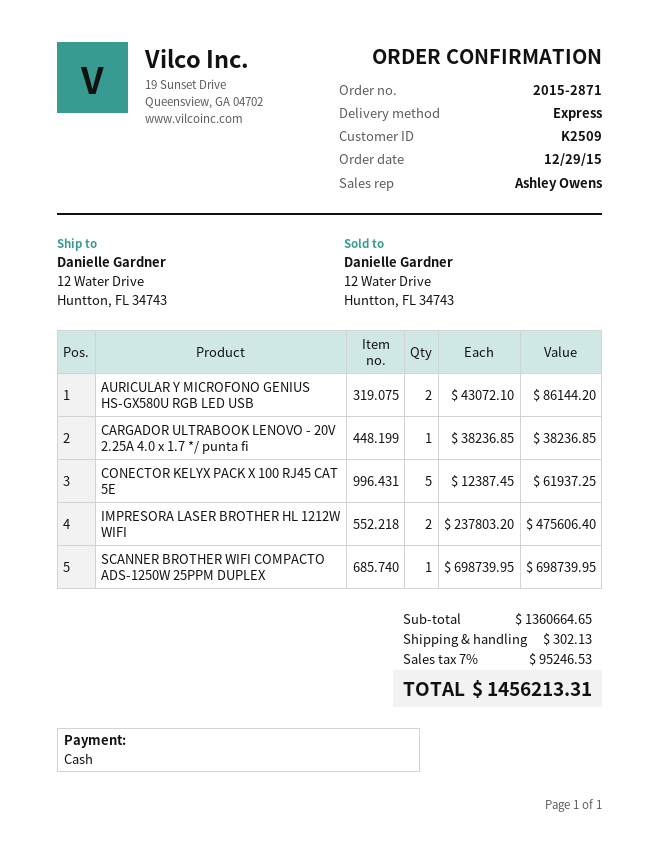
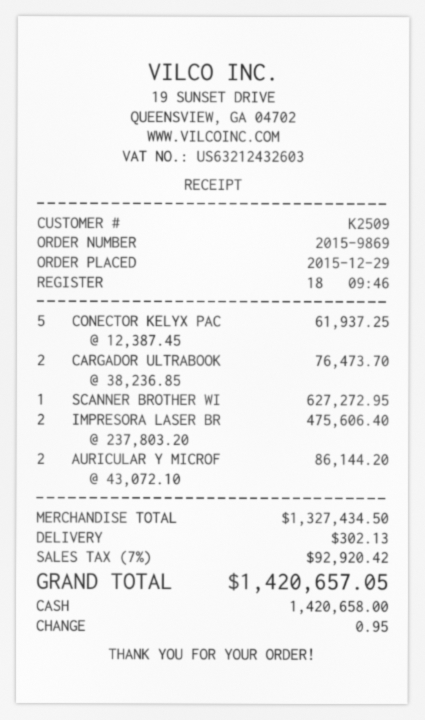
order number: 2015-2871 -> 2015-9869
CARGADOR ULTRABOOK LENOVO - 20V 2.25A 4.0 x 1.7 */ punta fi: 1 x 38236.85 = 38236.85 -> 2 x 38236.85 = 76473.70
SCANNER BROTHER WIFI COMPACTO ADS-1250W 25PPM DUPLEX: 1 x 698739.95 = 698739.95 -> 1 x 627272.95 = 627272.95
subtotal: 1360664.65 -> 1327434.50
tax: 7% = 95246.53 -> 7% = 92920.42
total: 1456213.31 -> 1420657.05

